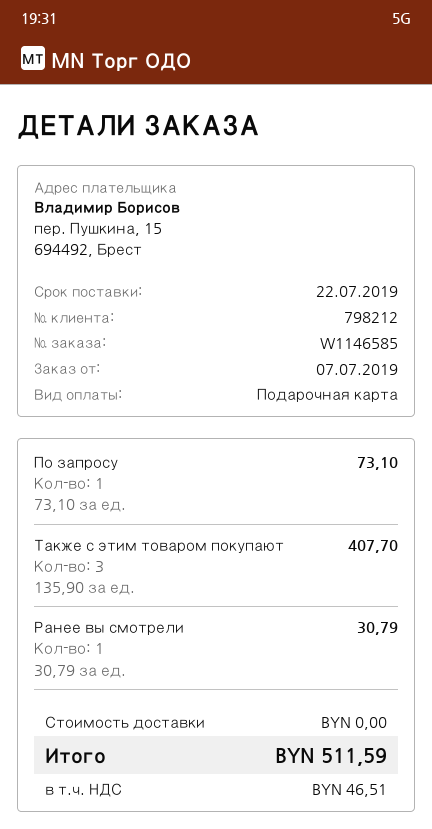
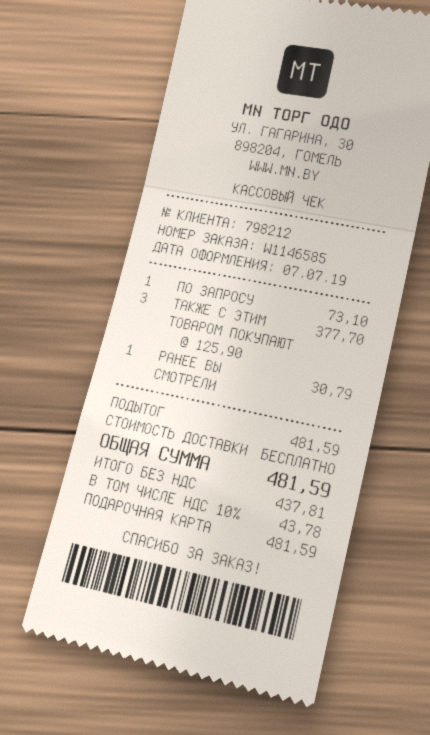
Также с этим товаром покупают: 3 x 135.90 = 407.70 -> 3 x 125.90 = 377.70
tax: 46.51 -> 43.78
total: 511.59 -> 481.59

